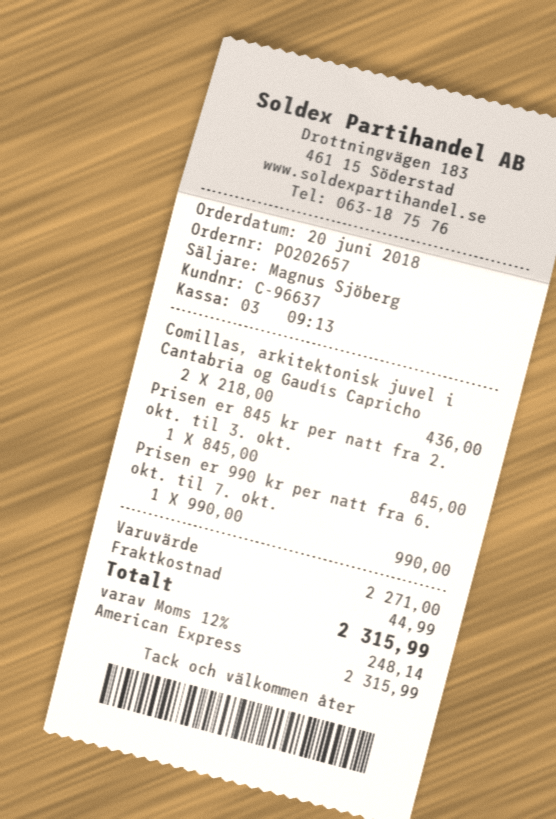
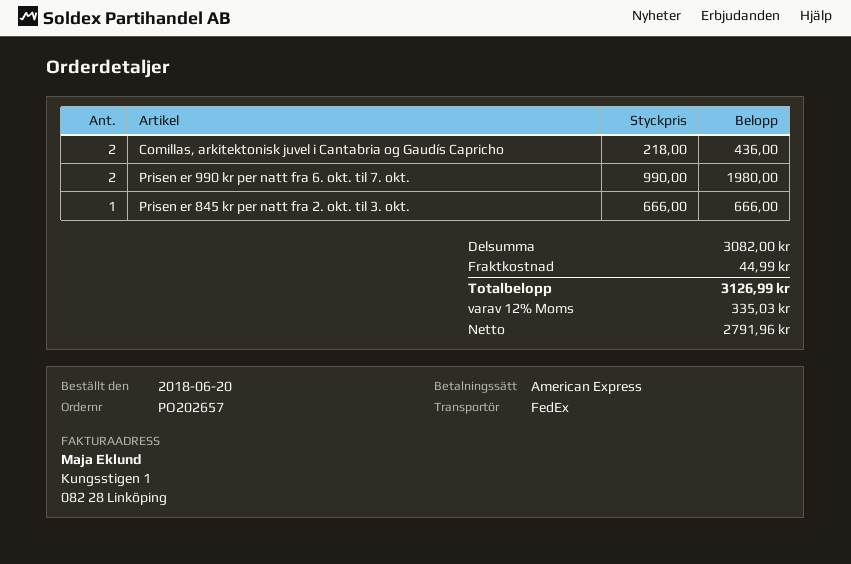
Prisen er 845 kr per natt fra 2. okt. til 3. okt.: 1 x 845.00 = 845.00 -> 1 x 666.00 = 666.00
Prisen er 990 kr per natt fra 6. okt. til 7. okt.: 1 x 990.00 = 990.00 -> 2 x 990.00 = 1980.00
subtotal: 2271.00 -> 3082.00
tax: 12% = 248.14 -> 12% = 335.03
total: 2315.99 -> 3126.99

